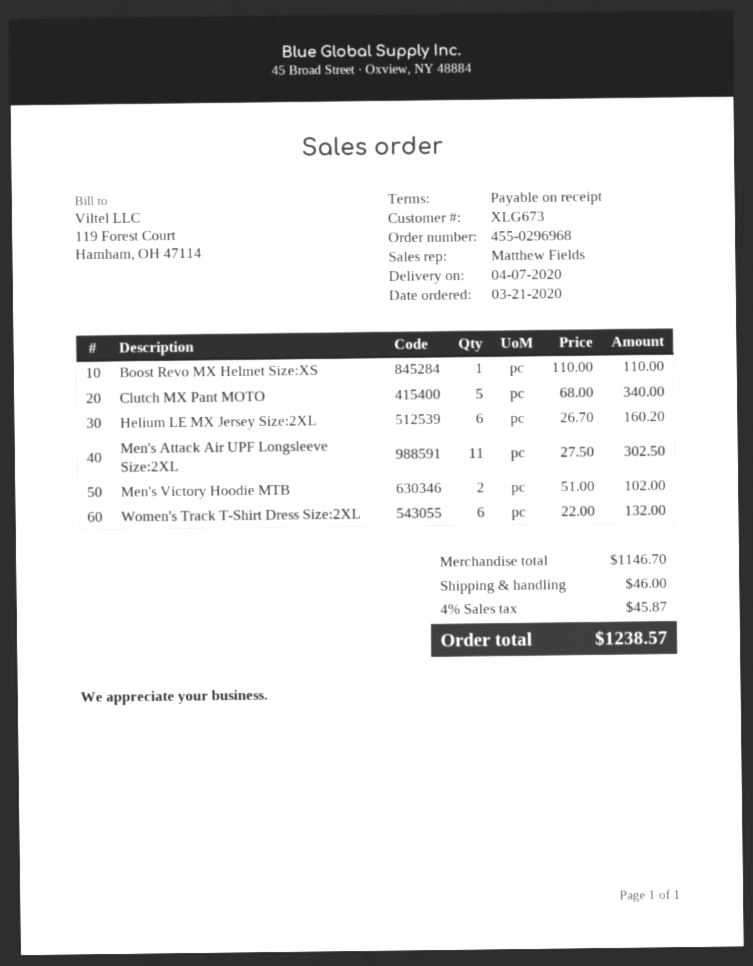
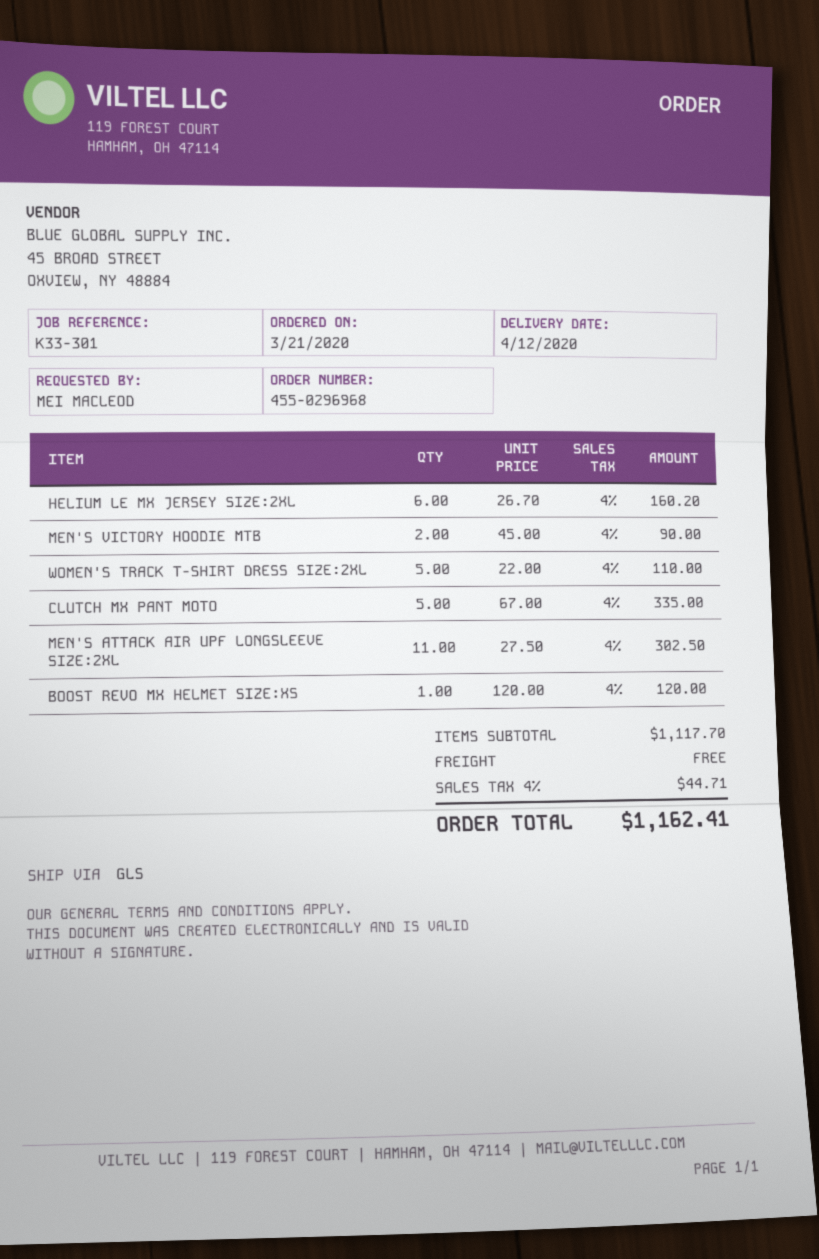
delivery date: 2020-04-07 -> 2020-04-12
Boost Revo MX Helmet Size:XS: 1 x 110.00 = 110.00 -> 1 x 120.00 = 120.00
Clutch MX Pant MOTO: 5 x 68.00 = 340.00 -> 5 x 67.00 = 335.00
Men's Victory Hoodie MTB: 2 x 51.00 = 102.00 -> 2 x 45.00 = 90.00
Women's Track T-Shirt Dress Size:2XL: 6 x 22.00 = 132.00 -> 5 x 22.00 = 110.00
subtotal: 1146.70 -> 1117.70
shipping: 46.00 -> 0.00
tax: 4% = 45.87 -> 4% = 44.71
total: 1238.57 -> 1162.41

